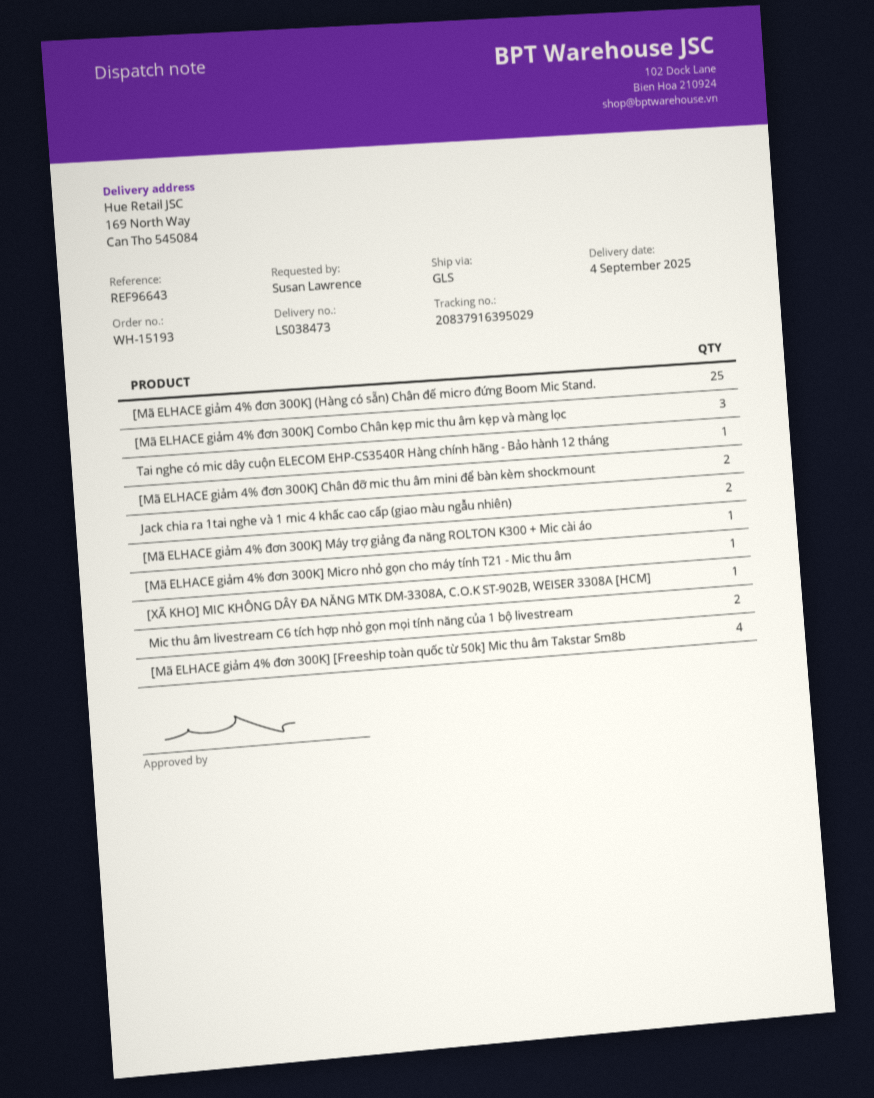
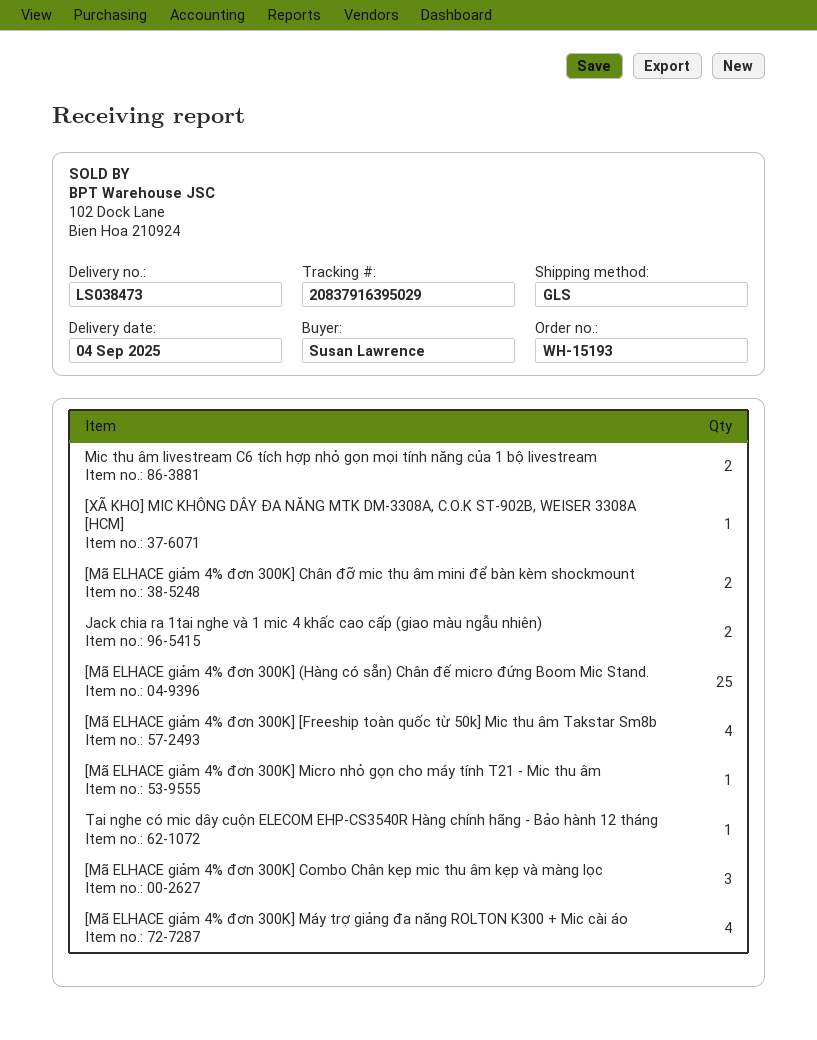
[Mã ELHACE giảm 4% đơn 300K] Máy trợ giảng đa năng ROLTON K300 + Mic cài áo: 1 -> 4

